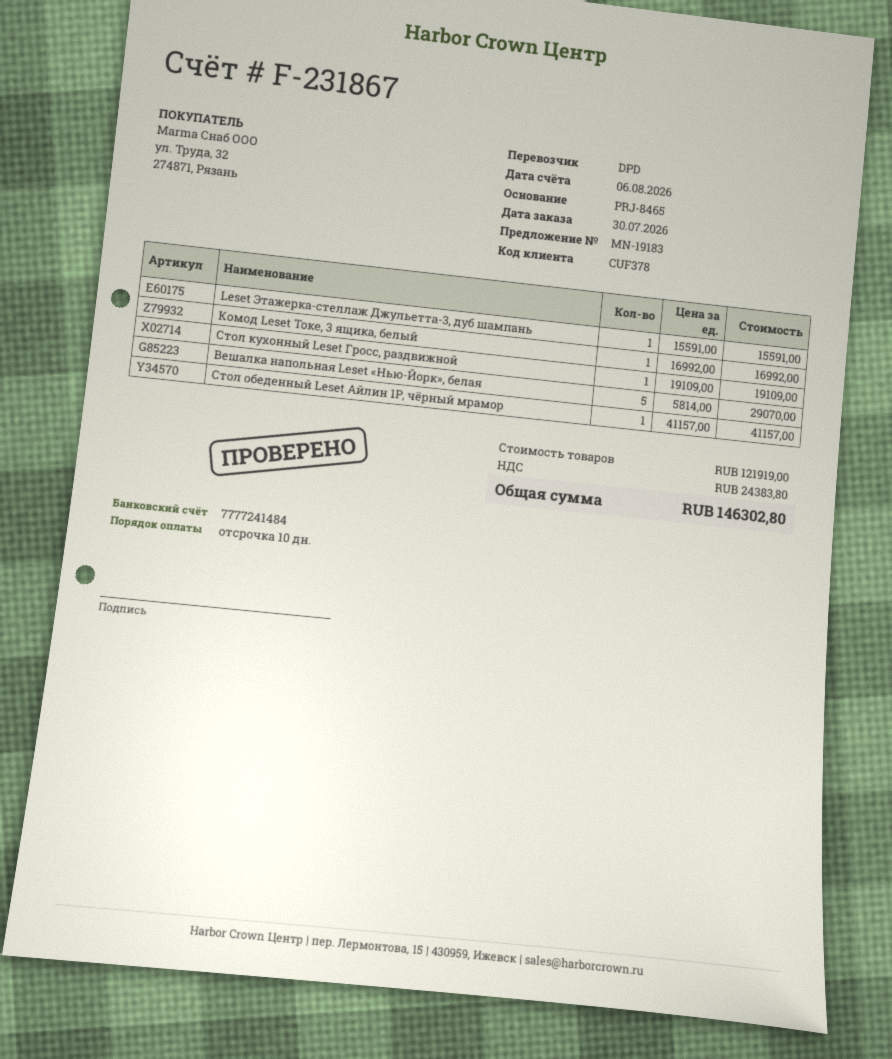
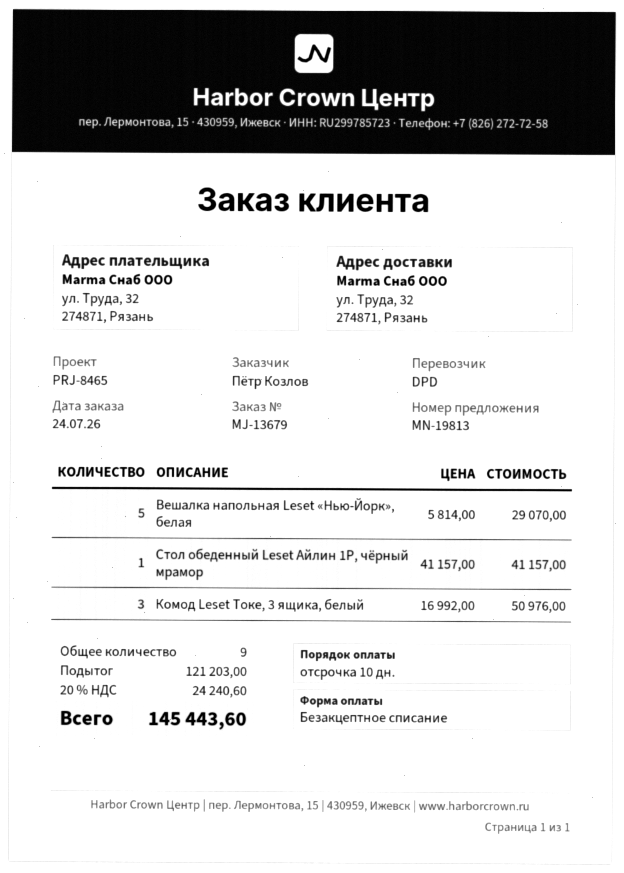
quote number: MN-19183 -> MN-19813
order date: 2026-07-30 -> 2026-07-24
Leset Этажерка-стеллаж Джульетта-3, дуб шампань: 1 x 15591.00 = 15591.00 -> none
Комод Leset Токе, 3 ящика, белый: 1 x 16992.00 = 16992.00 -> 3 x 16992.00 = 50976.00
Стол кухонный Leset Гросс, раздвижной: 1 x 19109.00 = 19109.00 -> none
subtotal: 121919.00 -> 121203.00
tax: 24383.80 -> 24240.60
total: 146302.80 -> 145443.60

